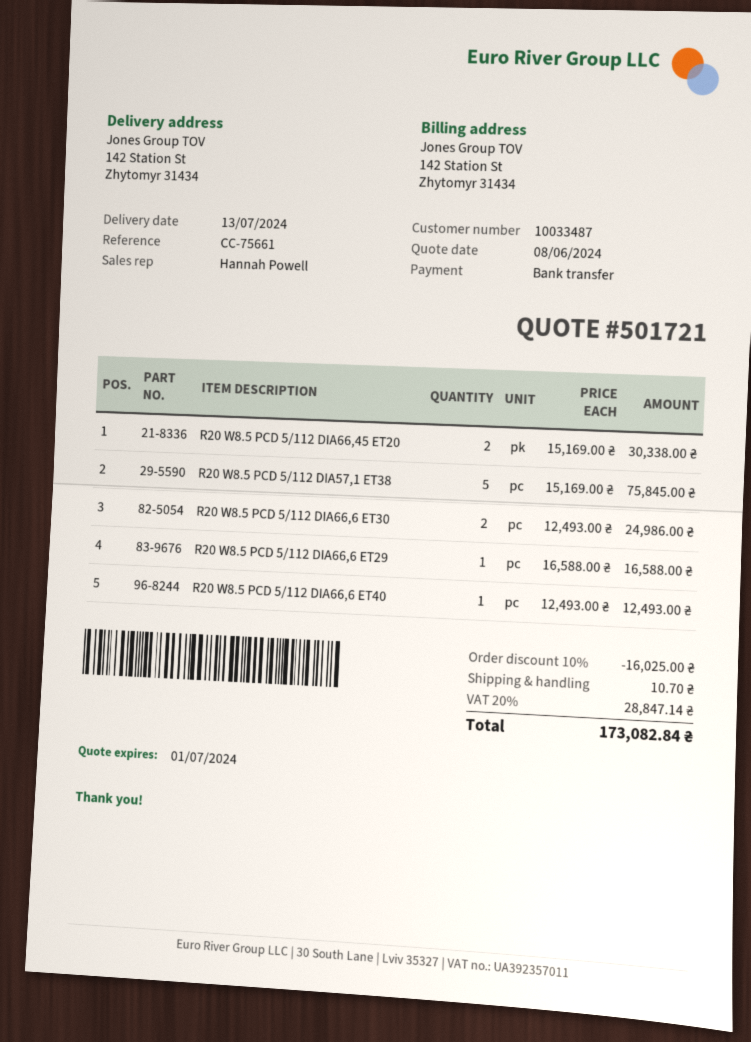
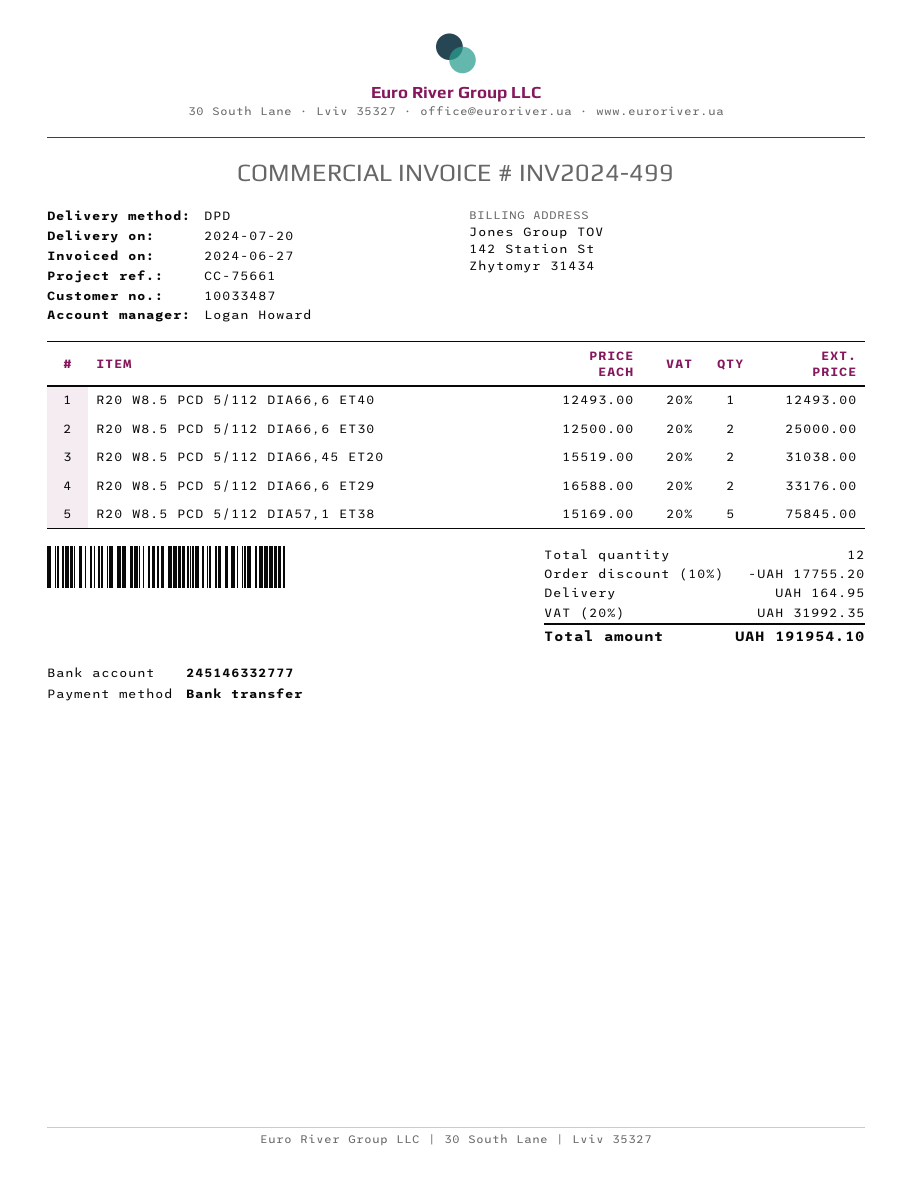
delivery date: 2024-07-13 -> 2024-07-20
sales rep: Hannah Powell -> Logan Howard
R20 W8.5 PCD 5/112 DIA66,45 ET20: 2 x 15169.00 = 30338.00 -> 2 x 15519.00 = 31038.00
R20 W8.5 PCD 5/112 DIA66,6 ET30: 2 x 12493.00 = 24986.00 -> 2 x 12500.00 = 25000.00
R20 W8.5 PCD 5/112 DIA66,6 ET29: 1 x 16588.00 = 16588.00 -> 2 x 16588.00 = 33176.00
discount: 10% = 16025.00 -> 10% = 17755.20
shipping: 10.70 -> 164.95
tax: 20% = 28847.14 -> 20% = 31992.35
total: 173082.84 -> 191954.10

